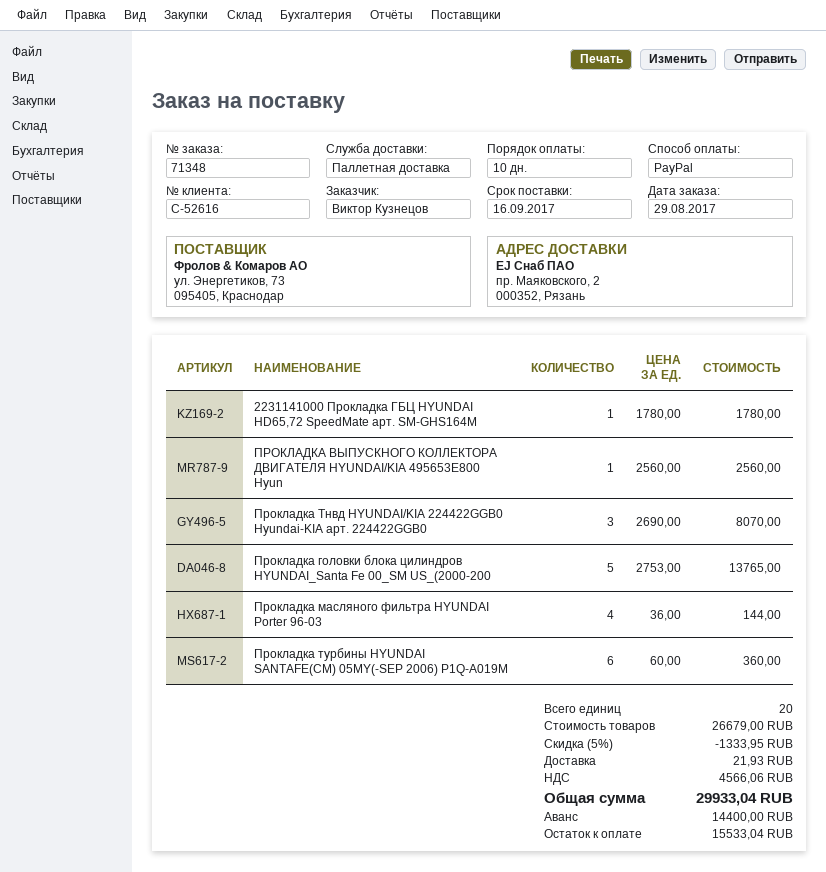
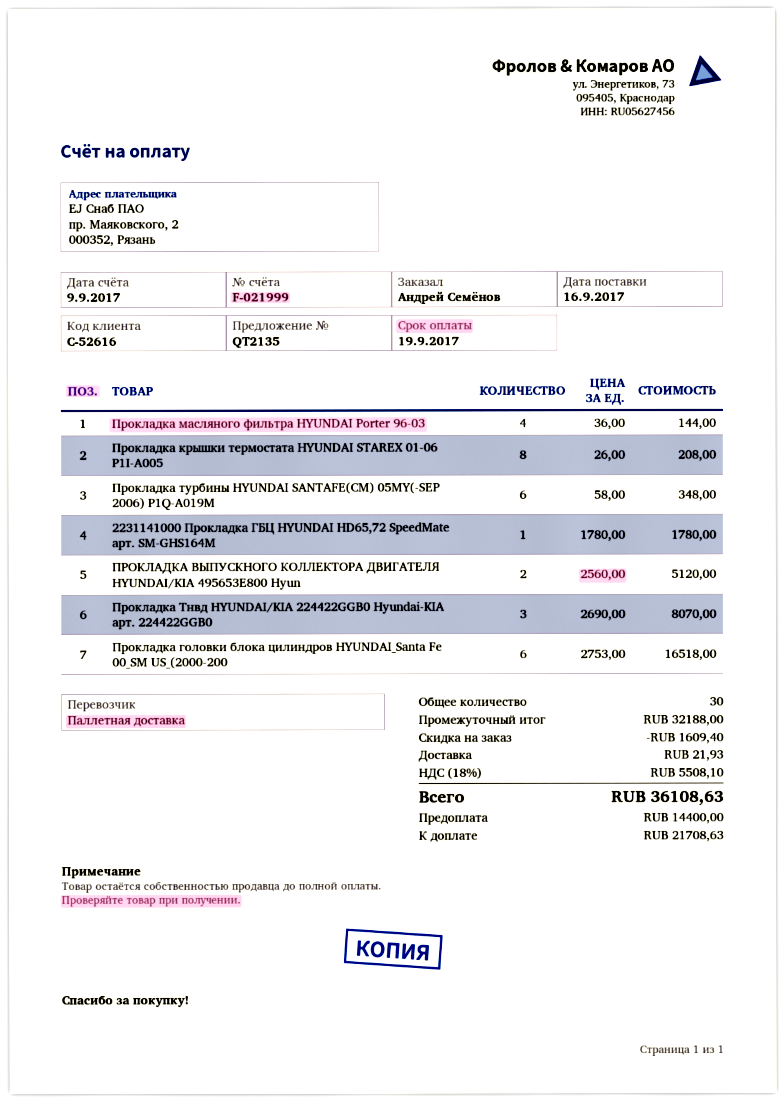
ordered by: Виктор Кузнецов -> Андрей Семёнов
ПРОКЛАДКА ВЫПУСКНОГО КОЛЛЕКТОРА ДВИГАТЕЛЯ HYUNDAI/KIA 495653E800 Hyun: 1 x 2560.00 = 2560.00 -> 2 x 2560.00 = 5120.00
Прокладка головки блока цилиндров HYUNDAI_Santa Fe 00_SM US_(2000-200: 5 x 2753.00 = 13765.00 -> 6 x 2753.00 = 16518.00
Прокладка турбины HYUNDAI SANTAFE(CM) 05MY(-SEP 2006) P1Q-A019M: 6 x 60.00 = 360.00 -> 6 x 58.00 = 348.00
Прокладка крышки термостата HYUNDAI STAREX 01-06 P1I-A005: none -> 8 x 26.00 = 208.00
total quantity: 20 -> 30
subtotal: 26679.00 -> 32188.00
discount: 1333.95 -> 1609.40
tax: 4566.06 -> 5508.10
total: 29933.04 -> 36108.63
balance: 15533.04 -> 21708.63

